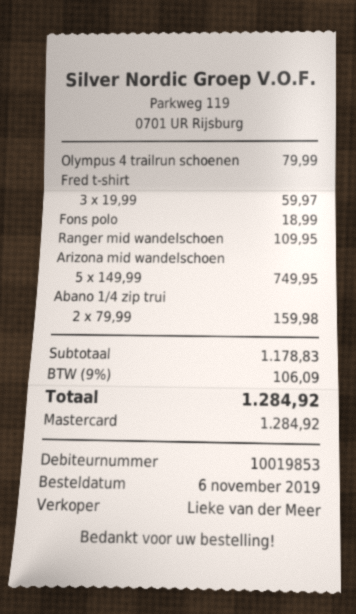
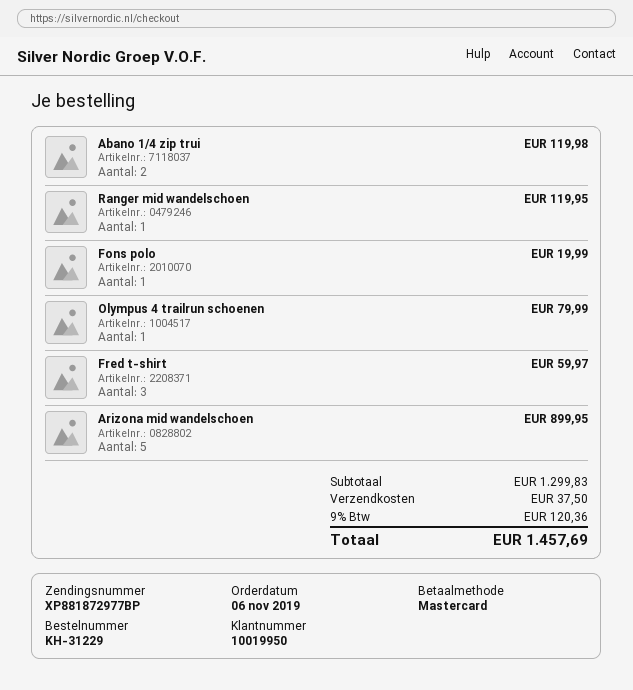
customer number: 10019853 -> 10019950
Fons polo: 1 for 18.99 -> 1 for 19.99
Ranger mid wandelschoen: 1 for 109.95 -> 1 for 119.95
Arizona mid wandelschoen: 5 for 749.95 -> 5 for 899.95
Abano 1/4 zip trui: 2 for 159.98 -> 2 for 119.98
subtotal: 1178.83 -> 1299.83
shipping: none -> 37.50
tax: 9% = 106.09 -> 9% = 120.36
total: 1284.92 -> 1457.69

